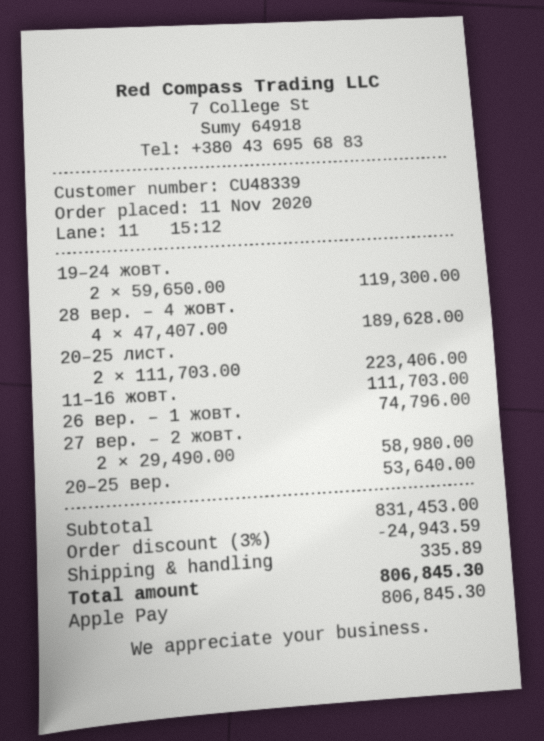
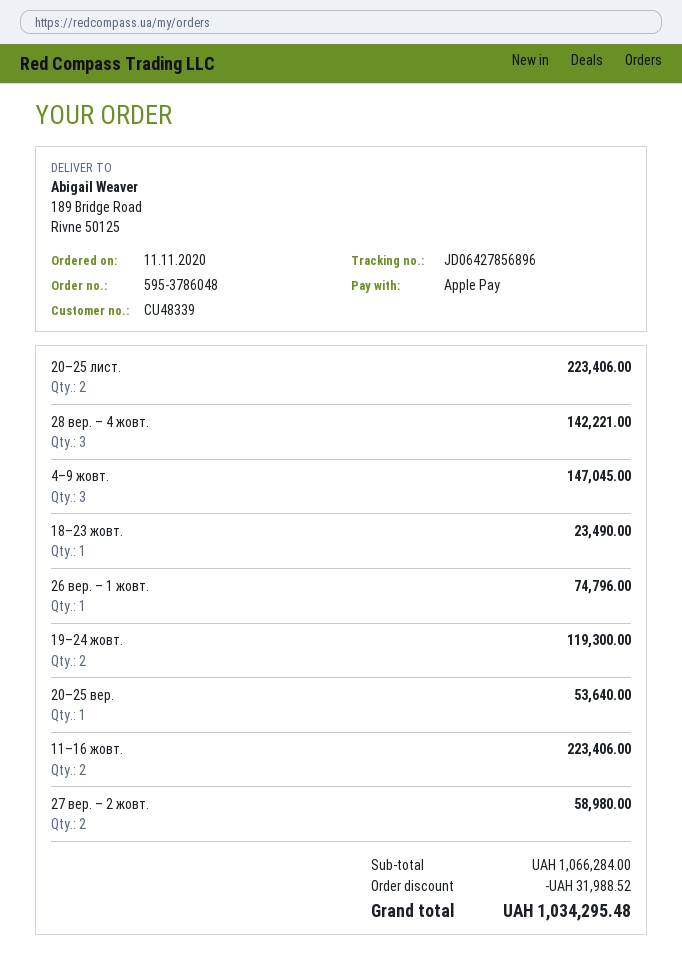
28 вер. – 4 жовт.: 4 for 189628.00 -> 3 for 142221.00
11–16 жовт.: 1 for 111703.00 -> 2 for 223406.00
4–9 жовт.: none -> 3 for 147045.00
18–23 жовт.: none -> 1 for 23490.00
subtotal: 831453.00 -> 1066284.00
discount: 24943.59 -> 31988.52
shipping: 335.89 -> none
total: 806845.30 -> 1034295.48

